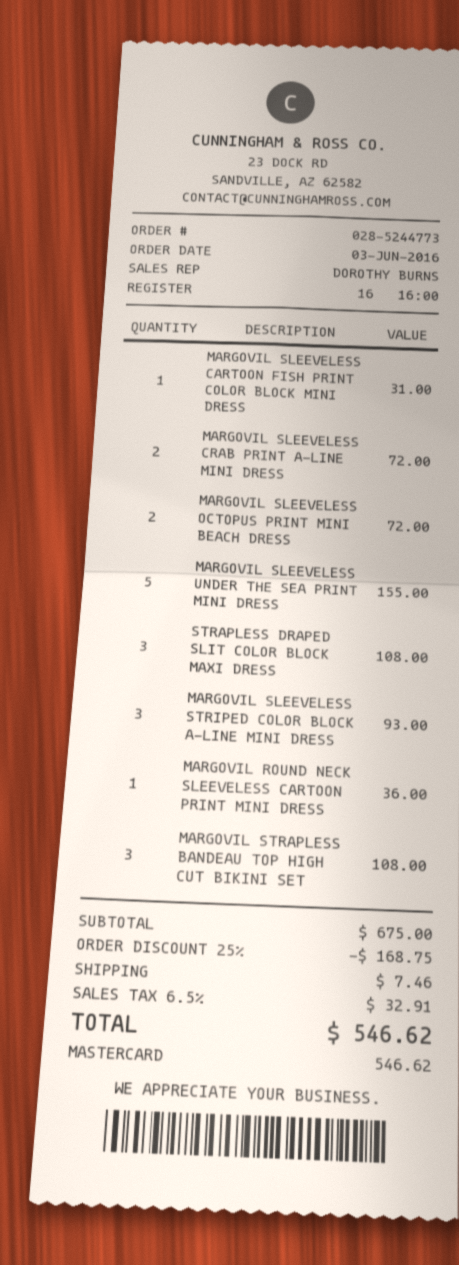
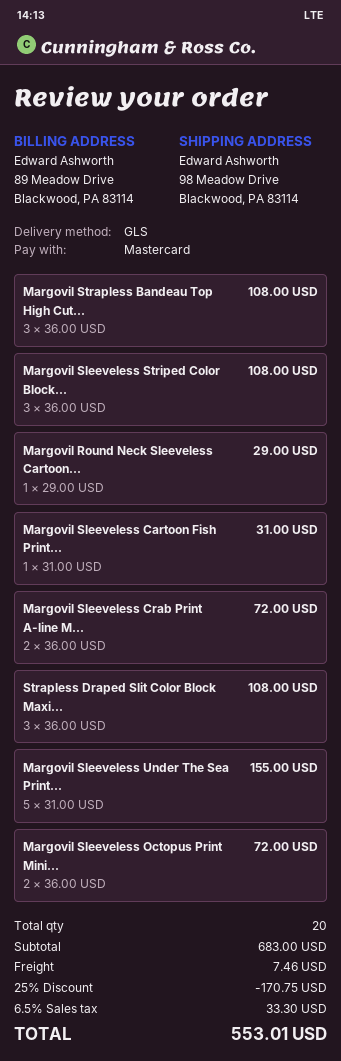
MARGOVIL SLEEVELESS STRIPED COLOR BLOCK A-LINE MINI DRESS: 3 for 93.00 -> 3 for 108.00
MARGOVIL ROUND NECK SLEEVELESS CARTOON PRINT MINI DRESS: 1 for 36.00 -> 1 for 29.00
subtotal: 675.00 -> 683.00
discount: 25% = 168.75 -> 25% = 170.75
tax: 6.5% = 32.91 -> 6.5% = 33.30
total: 546.62 -> 553.01

